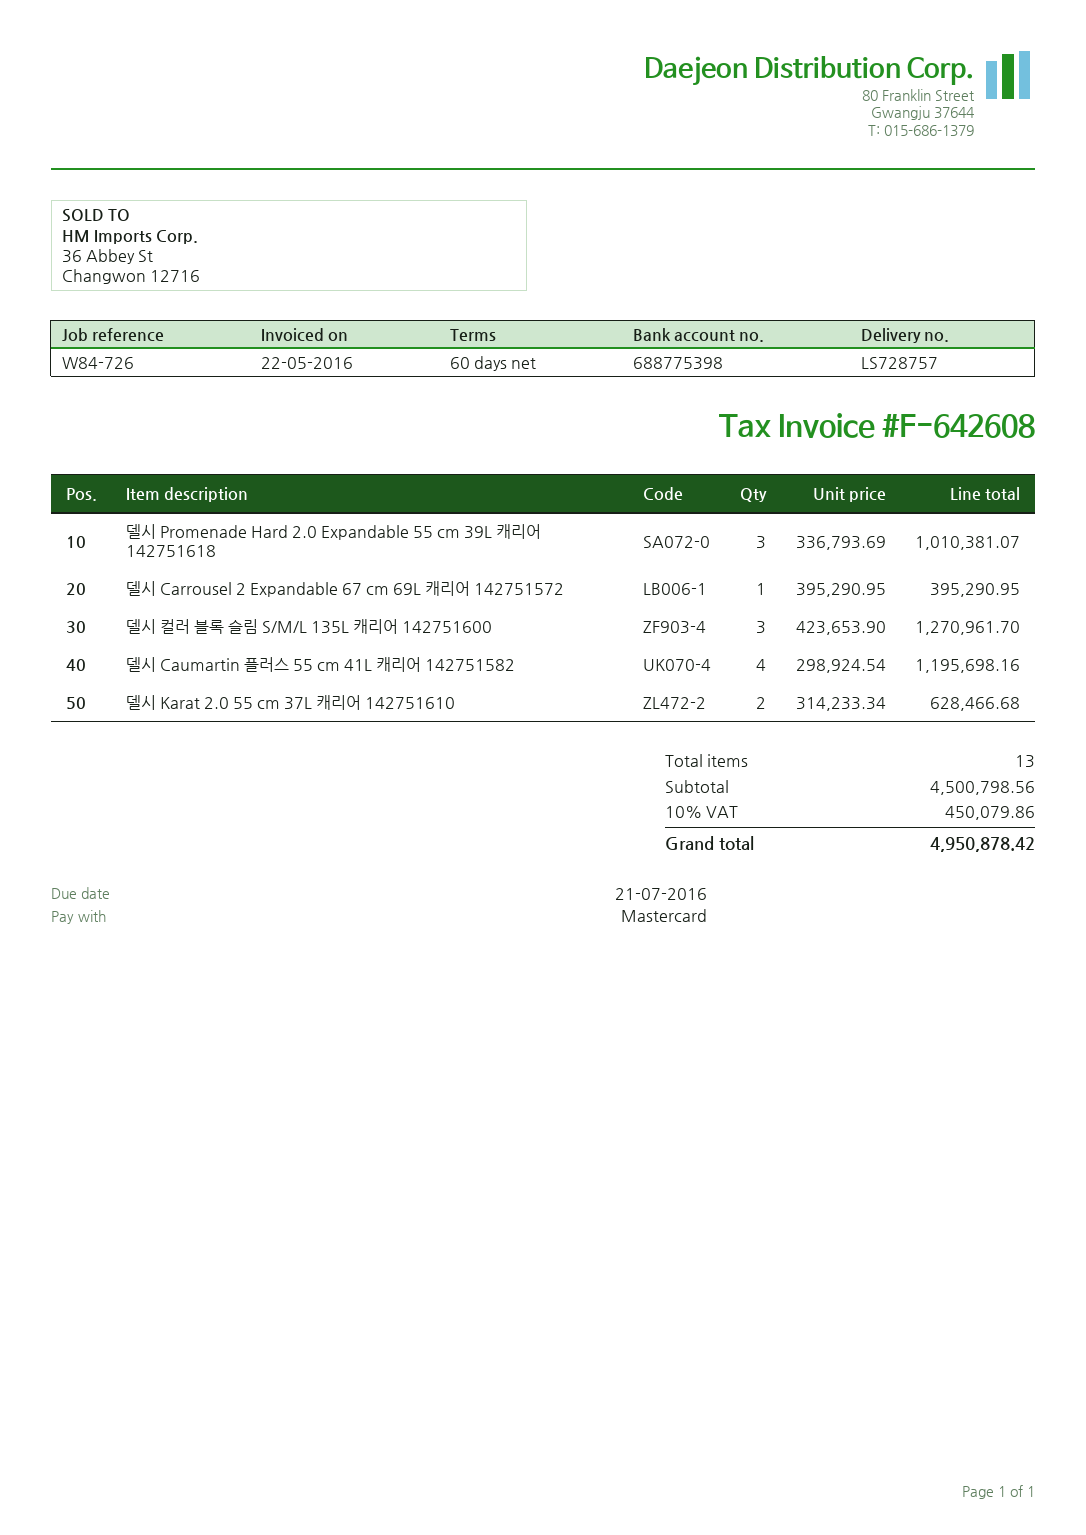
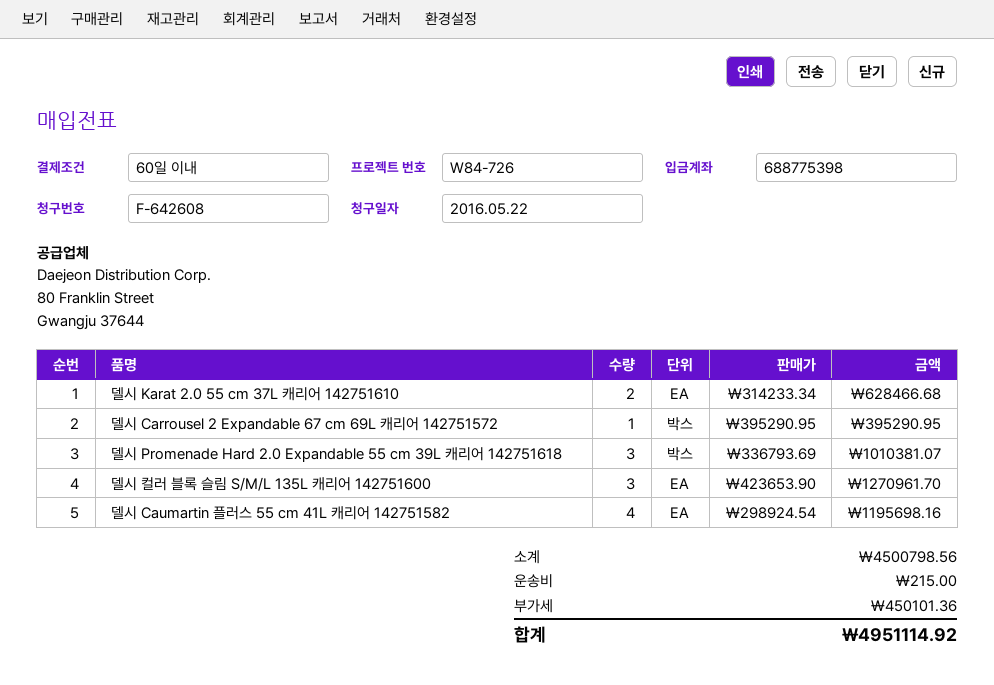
shipping: none -> 215.00
tax: 450079.86 -> 450101.36
total: 4950878.42 -> 4951114.92

